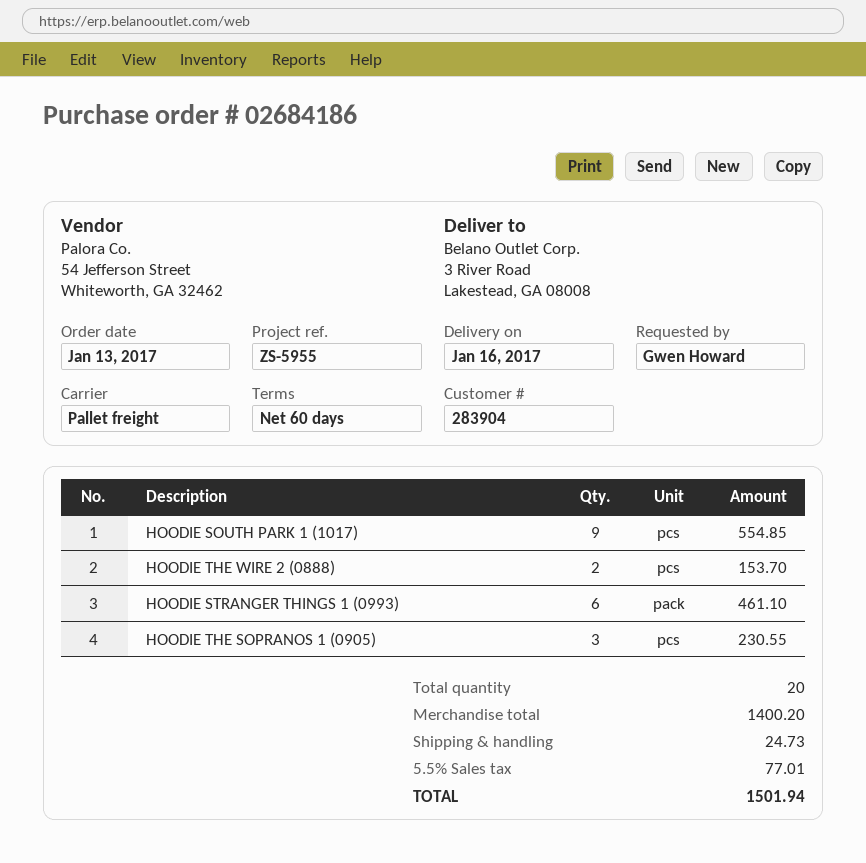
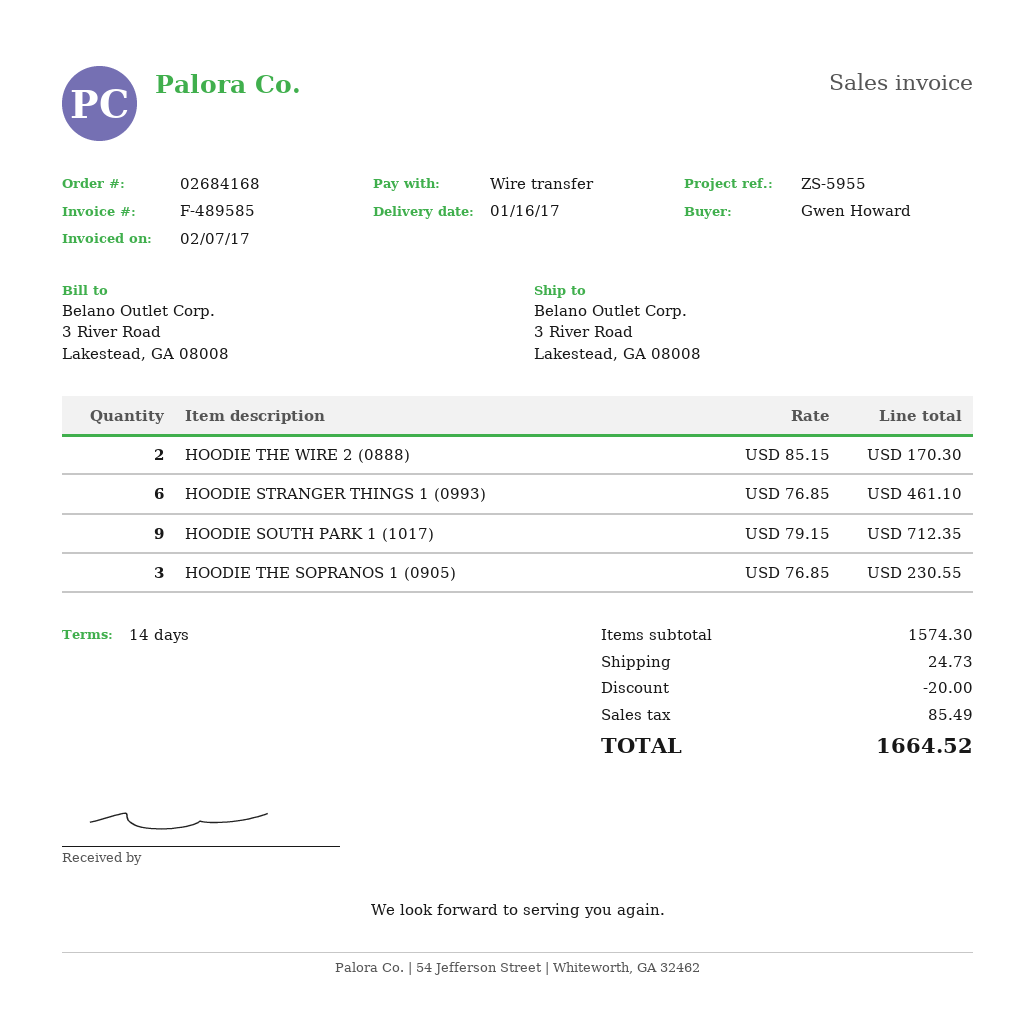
order number: 02684186 -> 02684168
payment terms: 60 days -> 14 days
HOODIE SOUTH PARK 1 (1017): 9 for 554.85 -> 9 for 712.35
HOODIE THE WIRE 2 (0888): 2 for 153.70 -> 2 for 170.30
subtotal: 1400.20 -> 1574.30
discount: none -> 20.00
tax: 77.01 -> 85.49
total: 1501.94 -> 1664.52

